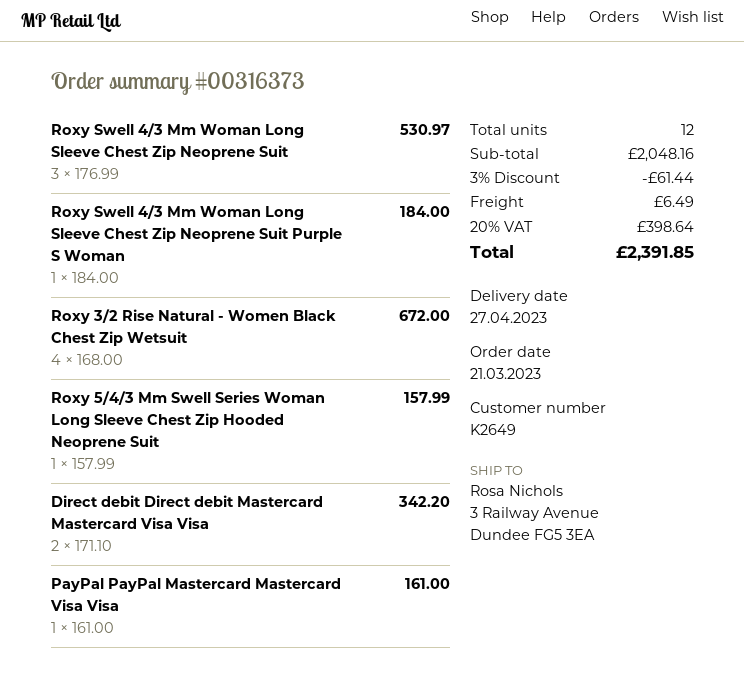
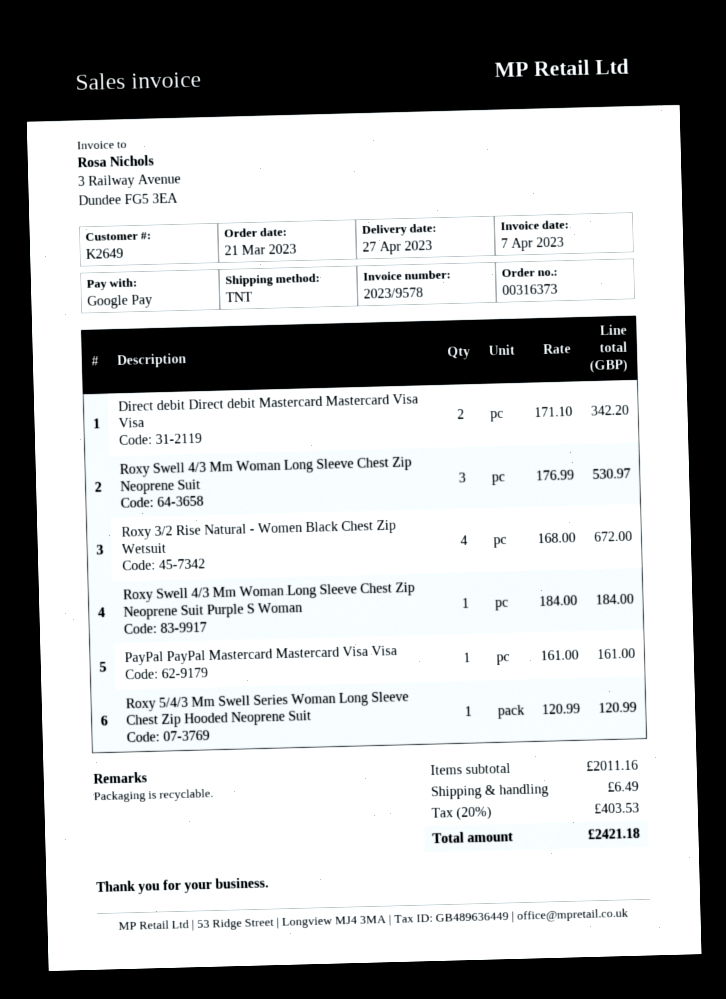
Roxy 5/4/3 Mm Swell Series Woman Long Sleeve Chest Zip Hooded Neoprene Suit: 1 x 157.99 = 157.99 -> 1 x 120.99 = 120.99
subtotal: 2048.16 -> 2011.16
discount: 3% = 61.44 -> none
tax: 20% = 398.64 -> 20% = 403.53
total: 2391.85 -> 2421.18

